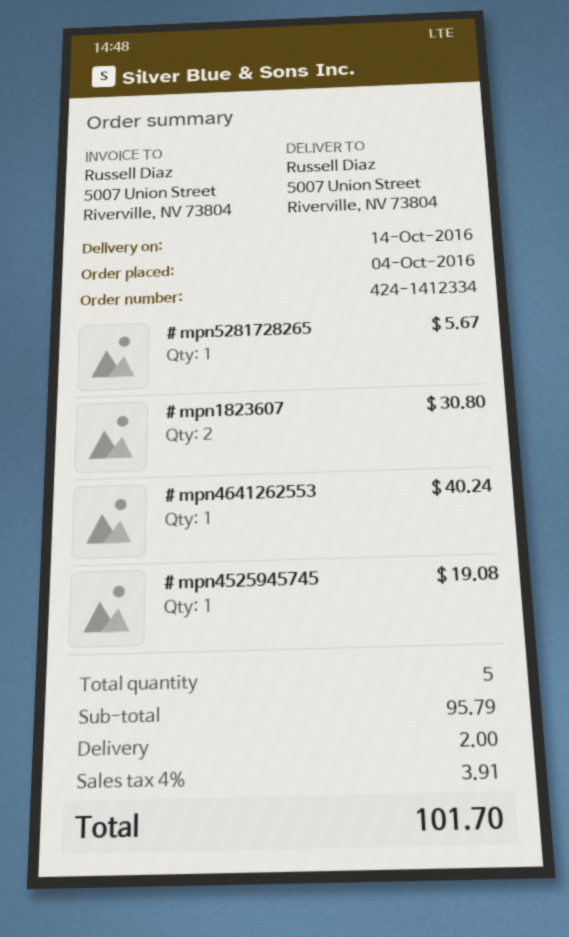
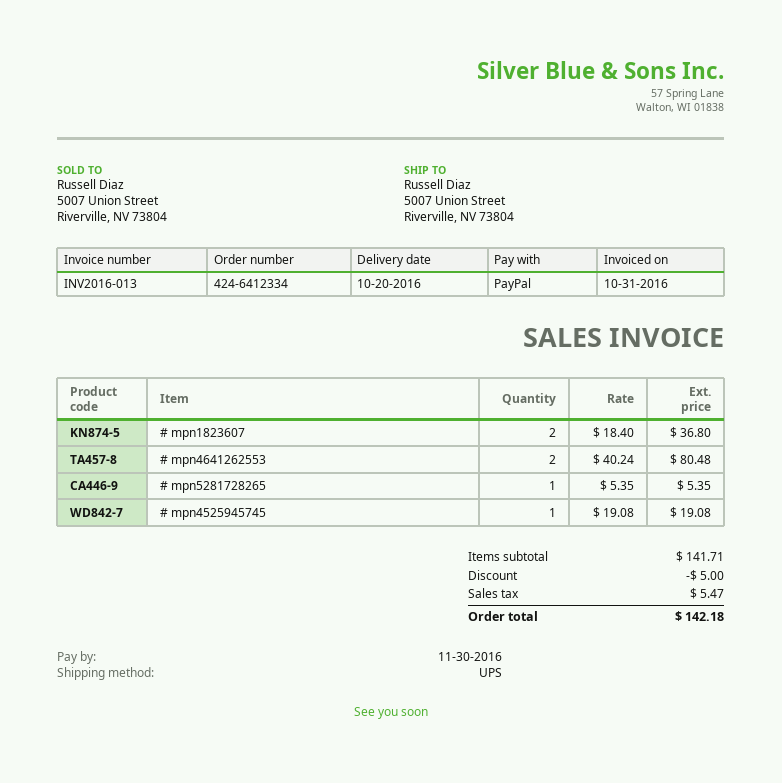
order number: 424-1412334 -> 424-6412334
delivery date: 2016-10-14 -> 2016-10-20
# mpn5281728265: 1 for 5.67 -> 1 for 5.35
# mpn1823607: 2 for 30.80 -> 2 for 36.80
# mpn4641262553: 1 for 40.24 -> 2 for 80.48
subtotal: 95.79 -> 141.71
discount: none -> 5.00
shipping: 2.00 -> none
tax: 3.91 -> 5.47
total: 101.70 -> 142.18

